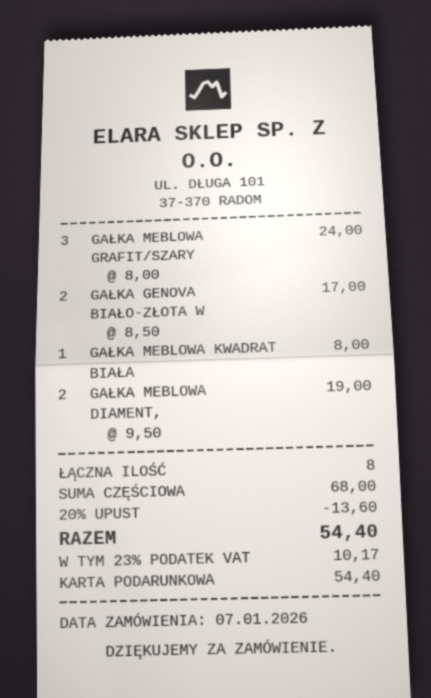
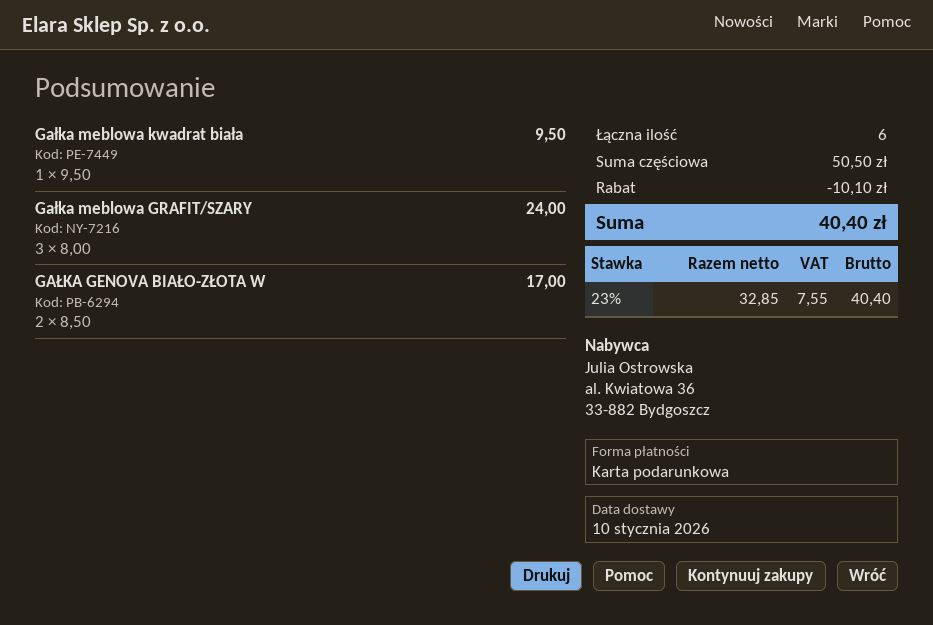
GAŁKA MEBLOWA KWADRAT BIAŁA: 1 x 8.00 = 8.00 -> 1 x 9.50 = 9.50
GAŁKA MEBLOWA DIAMENT,: 2 x 9.50 = 19.00 -> none
total quantity: 8 -> 6
subtotal: 68.00 -> 50.50
discount: 13.60 -> 10.10
tax: 23% = 10.17 -> 23% = 7.55
total: 54.40 -> 40.40

